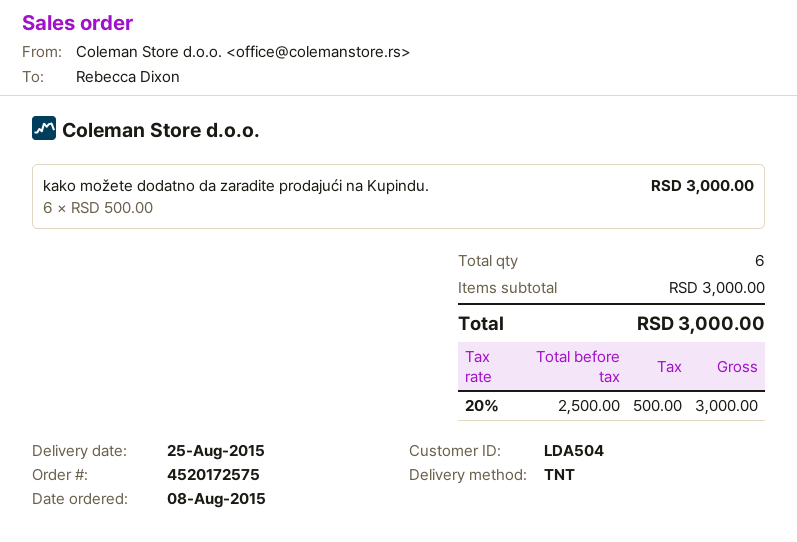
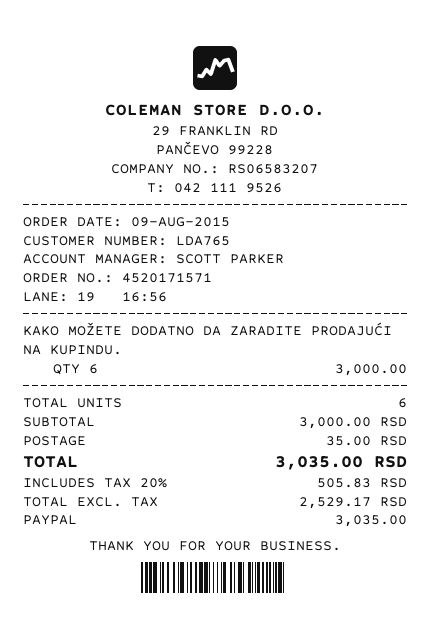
order number: 4520172575 -> 4520171571
order date: 2015-08-08 -> 2015-08-09
customer number: LDA504 -> LDA765
shipping: none -> 35.00
net: 2500.00 -> 2529.17
tax: 20% = 500.00 -> 20% = 505.83
total: 3000.00 -> 3035.00

